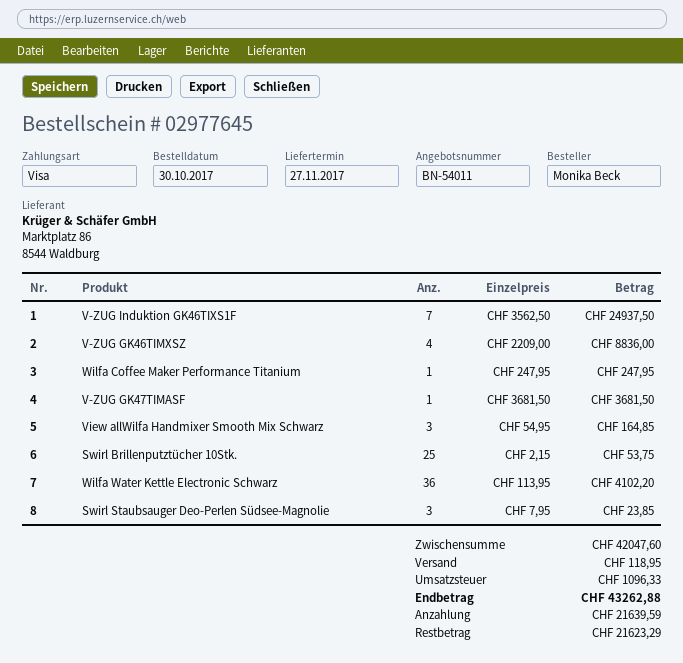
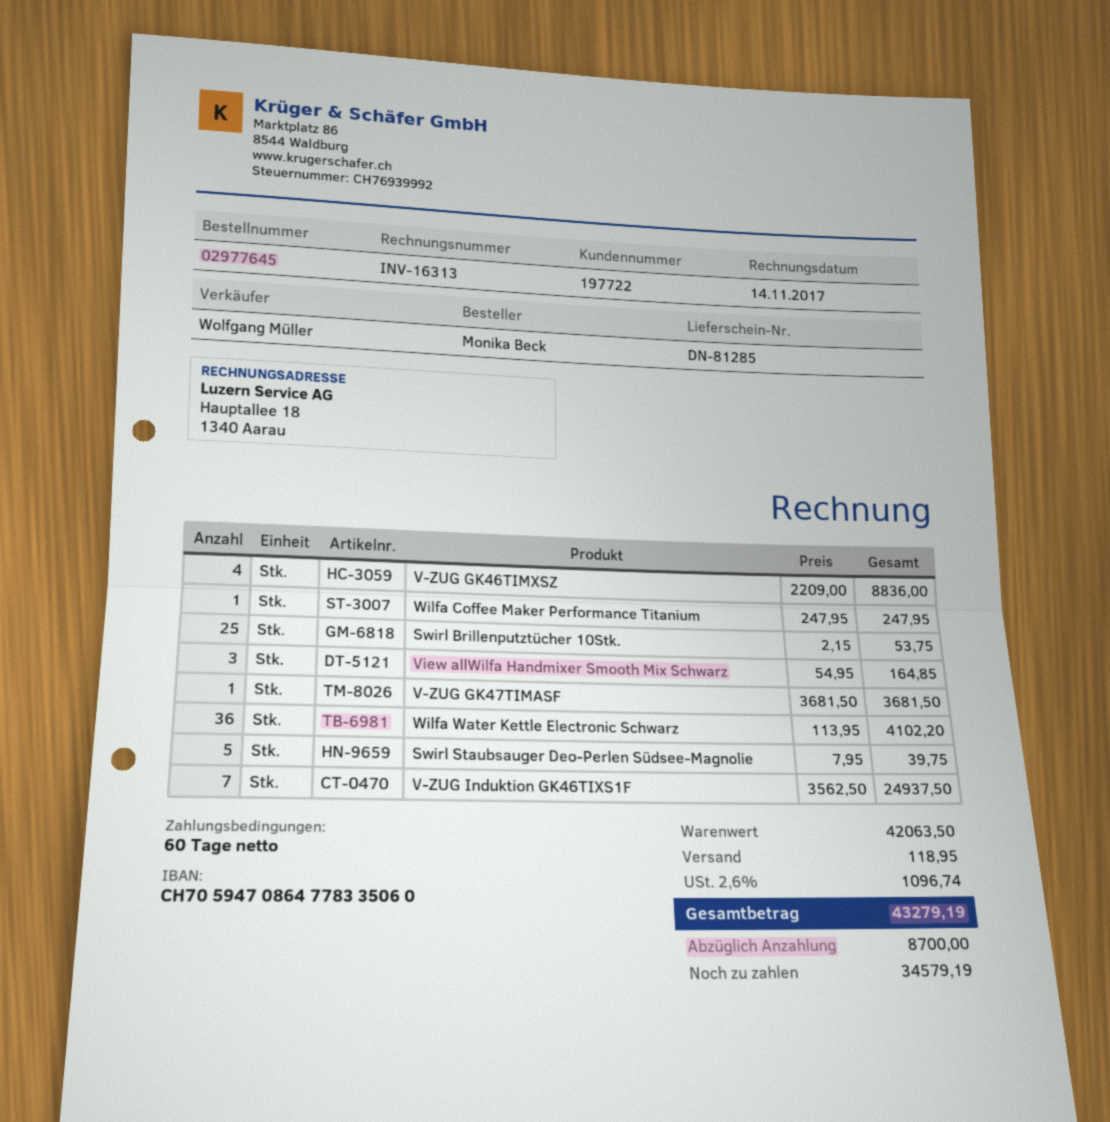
Swirl Staubsauger Deo-Perlen Südsee-Magnolie: 3 x 7.95 = 23.85 -> 5 x 7.95 = 39.75
subtotal: 42047.60 -> 42063.50
tax: 1096.33 -> 1096.74
total: 43262.88 -> 43279.19
deposit: 21639.59 -> 8700.00
balance: 21623.29 -> 34579.19

